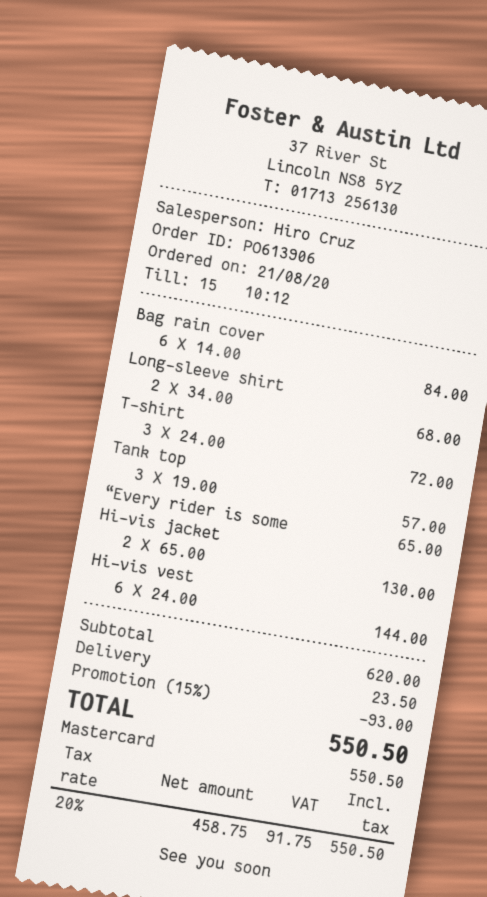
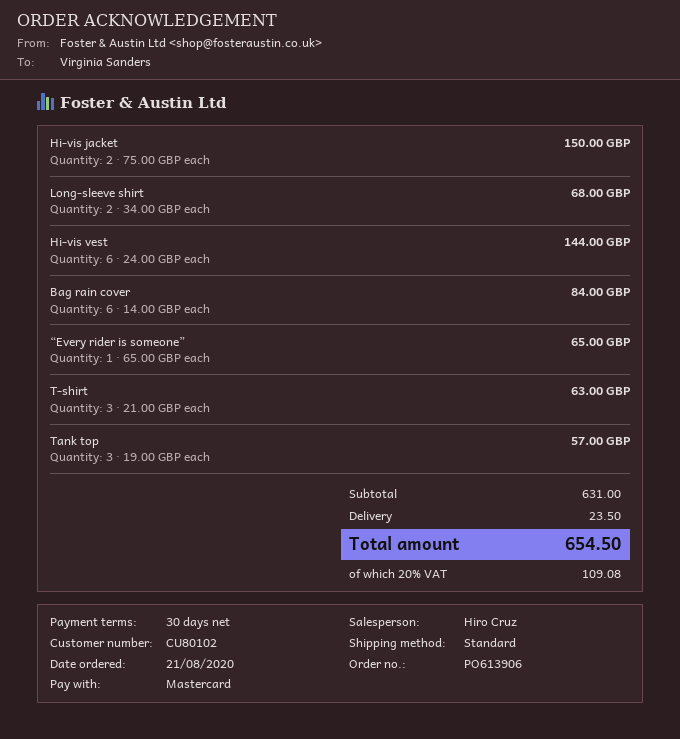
T-shirt: 3 x 24.00 = 72.00 -> 3 x 21.00 = 63.00
Hi-vis jacket: 2 x 65.00 = 130.00 -> 2 x 75.00 = 150.00
subtotal: 620.00 -> 631.00
discount: 15% = 93.00 -> none
tax: 20% = 91.75 -> 20% = 109.08
total: 550.50 -> 654.50

